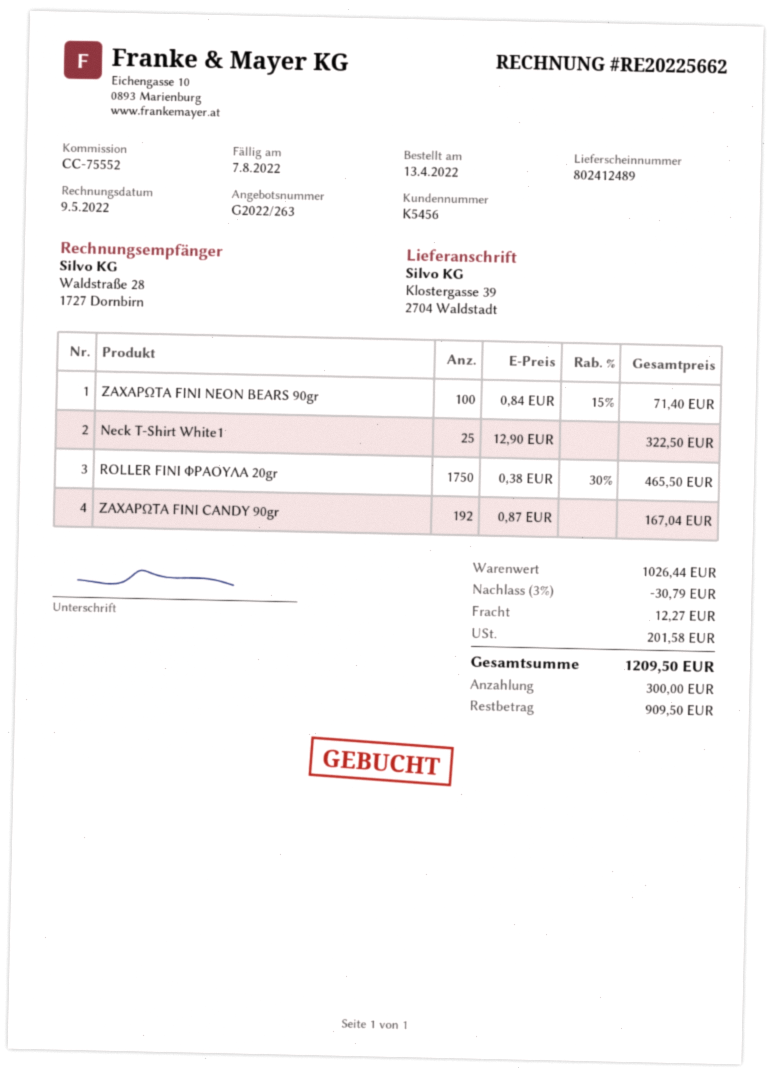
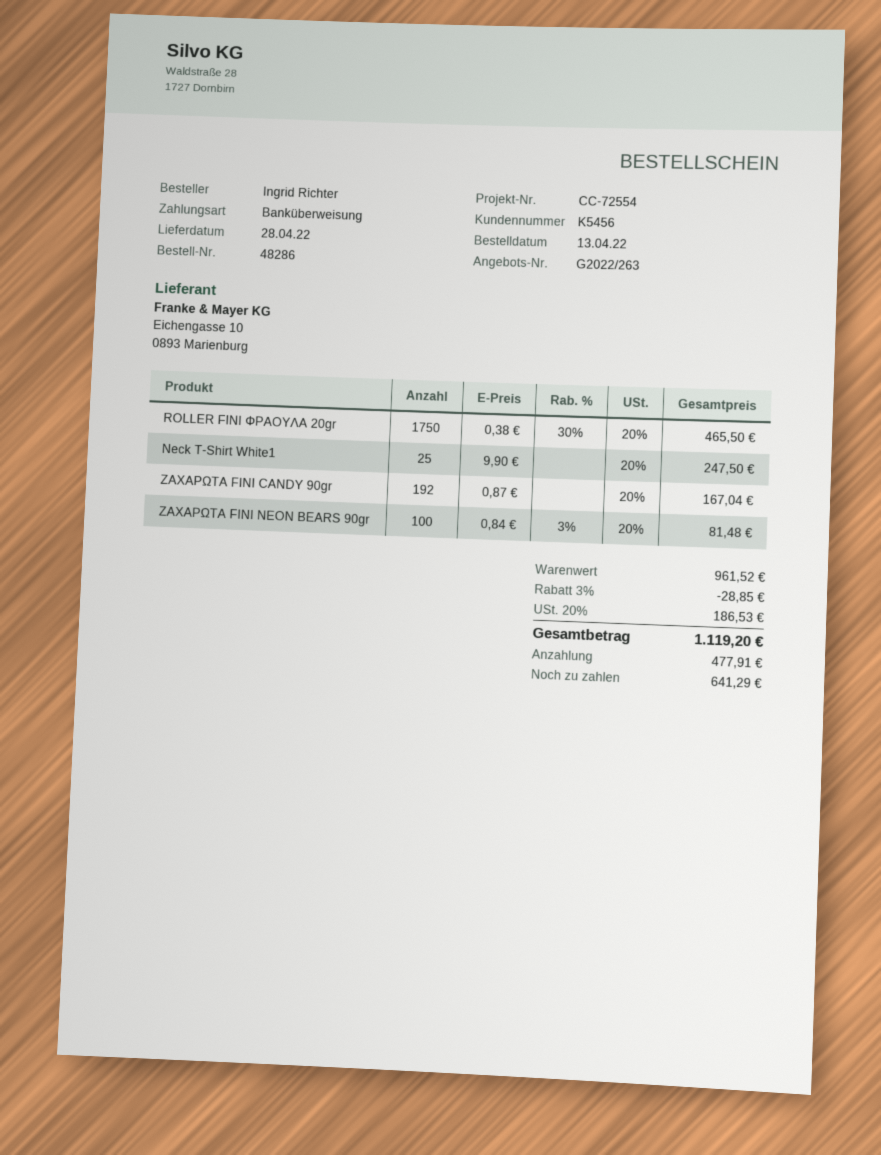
reference: CC-75552 -> CC-72554
ΖΑΧΑΡΩΤΑ FINI NEON BEARS 90gr: 100 x 0.84 - 15% = 71.40 -> 100 x 0.84 - 3% = 81.48
Neck T-Shirt White1: 25 x 12.90 = 322.50 -> 25 x 9.90 = 247.50
subtotal: 1026.44 -> 961.52
discount: 3% = 30.79 -> 3% = 28.85
shipping: 12.27 -> none
tax: 201.58 -> 186.53
total: 1209.50 -> 1119.20
deposit: 300.00 -> 477.91
balance: 909.50 -> 641.29

